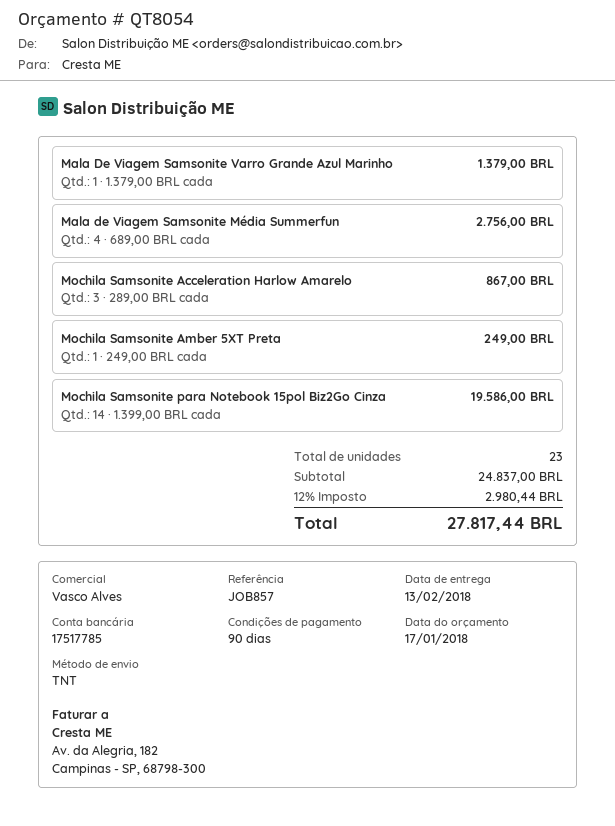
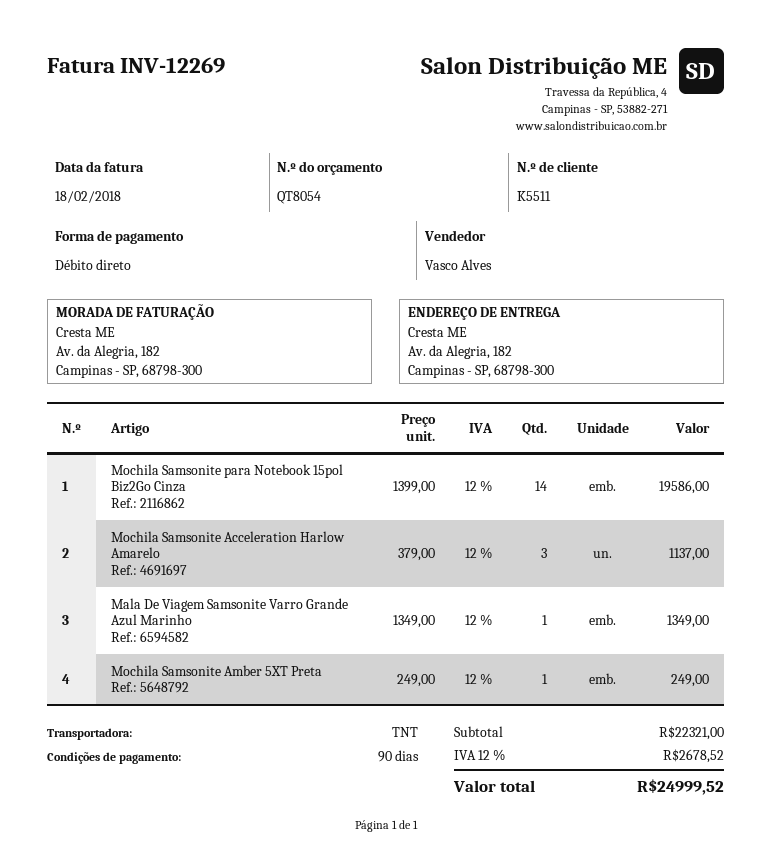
Mala De Viagem Samsonite Varro Grande Azul Marinho: 1 x 1379.00 = 1379.00 -> 1 x 1349.00 = 1349.00
Mala de Viagem Samsonite Média Summerfun: 4 x 689.00 = 2756.00 -> none
Mochila Samsonite Acceleration Harlow Amarelo: 3 x 289.00 = 867.00 -> 3 x 379.00 = 1137.00
subtotal: 24837.00 -> 22321.00
tax: 12% = 2980.44 -> 12% = 2678.52
total: 27817.44 -> 24999.52

